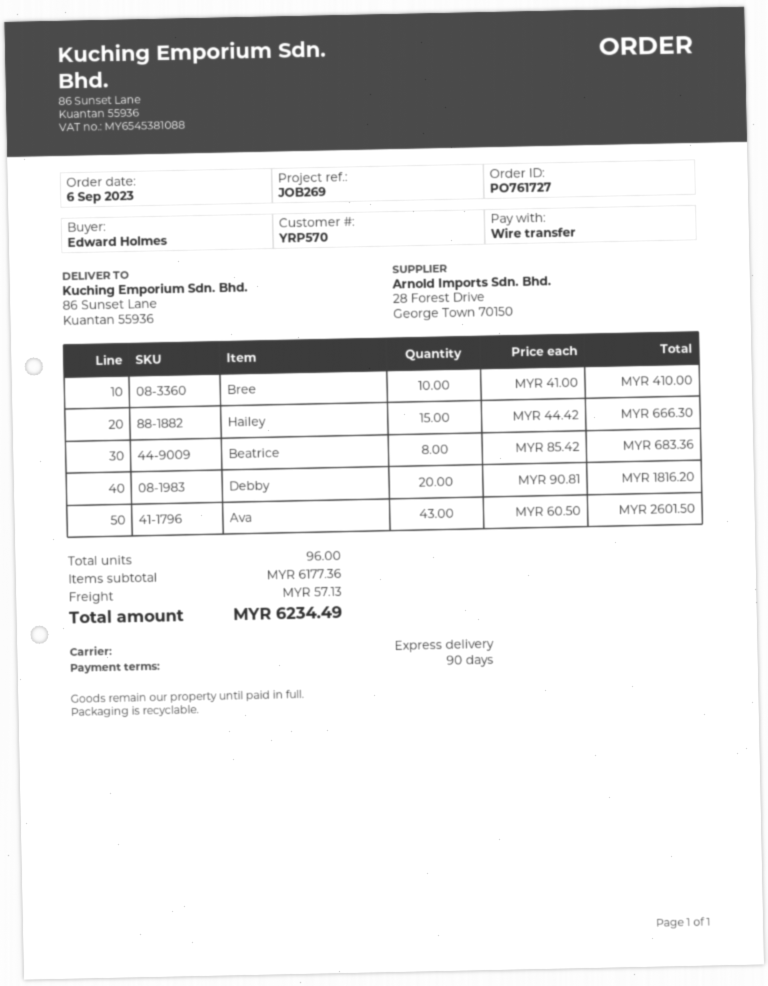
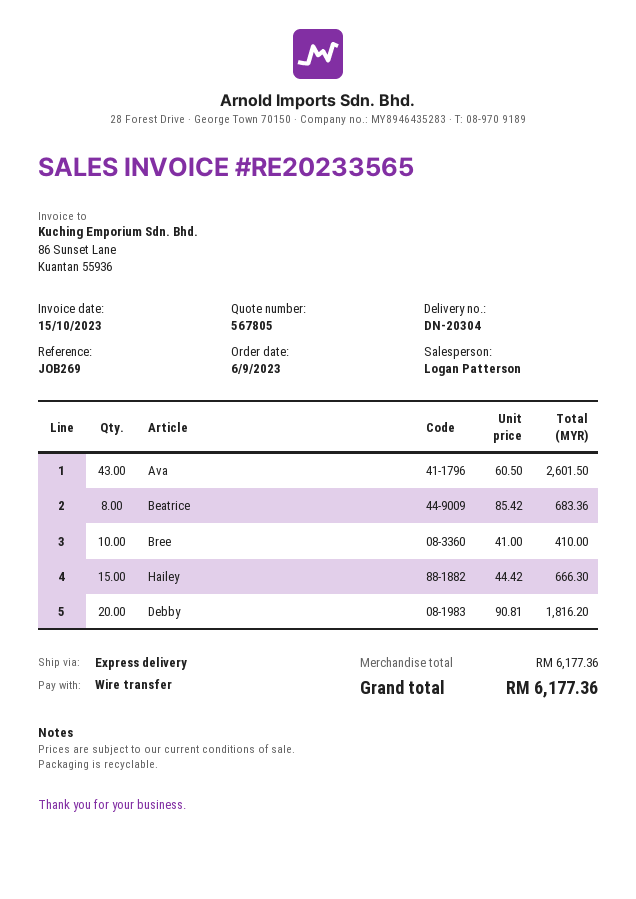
shipping: 57.13 -> none
total: 6234.49 -> 6177.36

